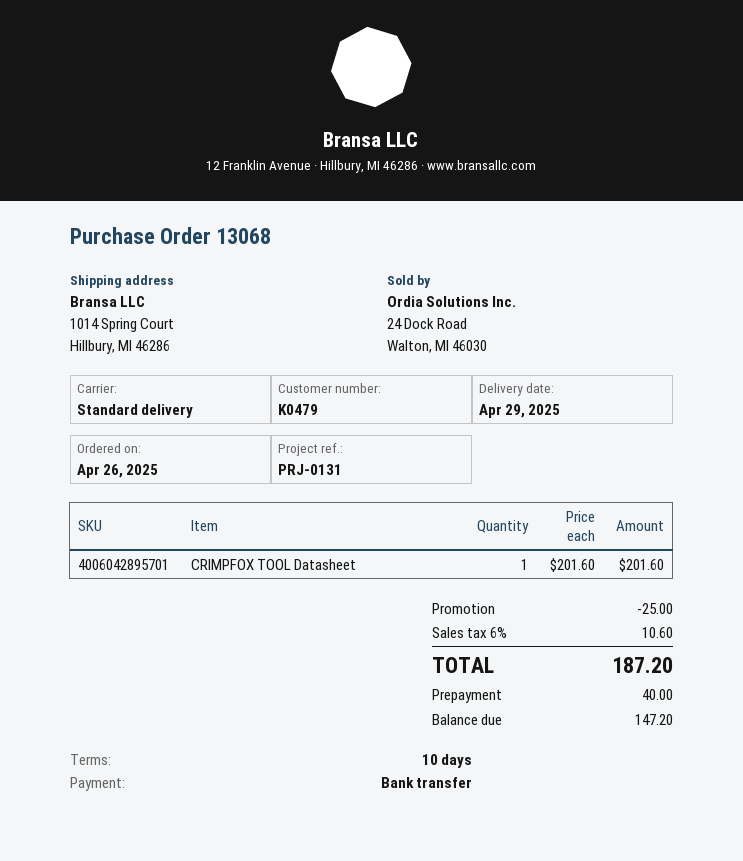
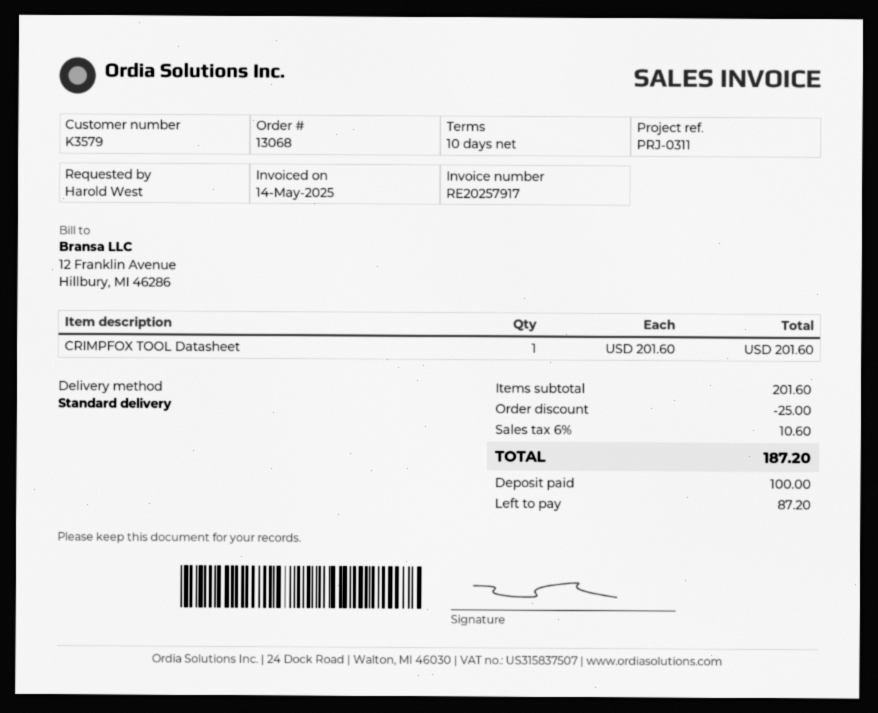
customer number: K0479 -> K3579
reference: PRJ-0131 -> PRJ-0311
deposit: 40.00 -> 100.00
balance: 147.20 -> 87.20

